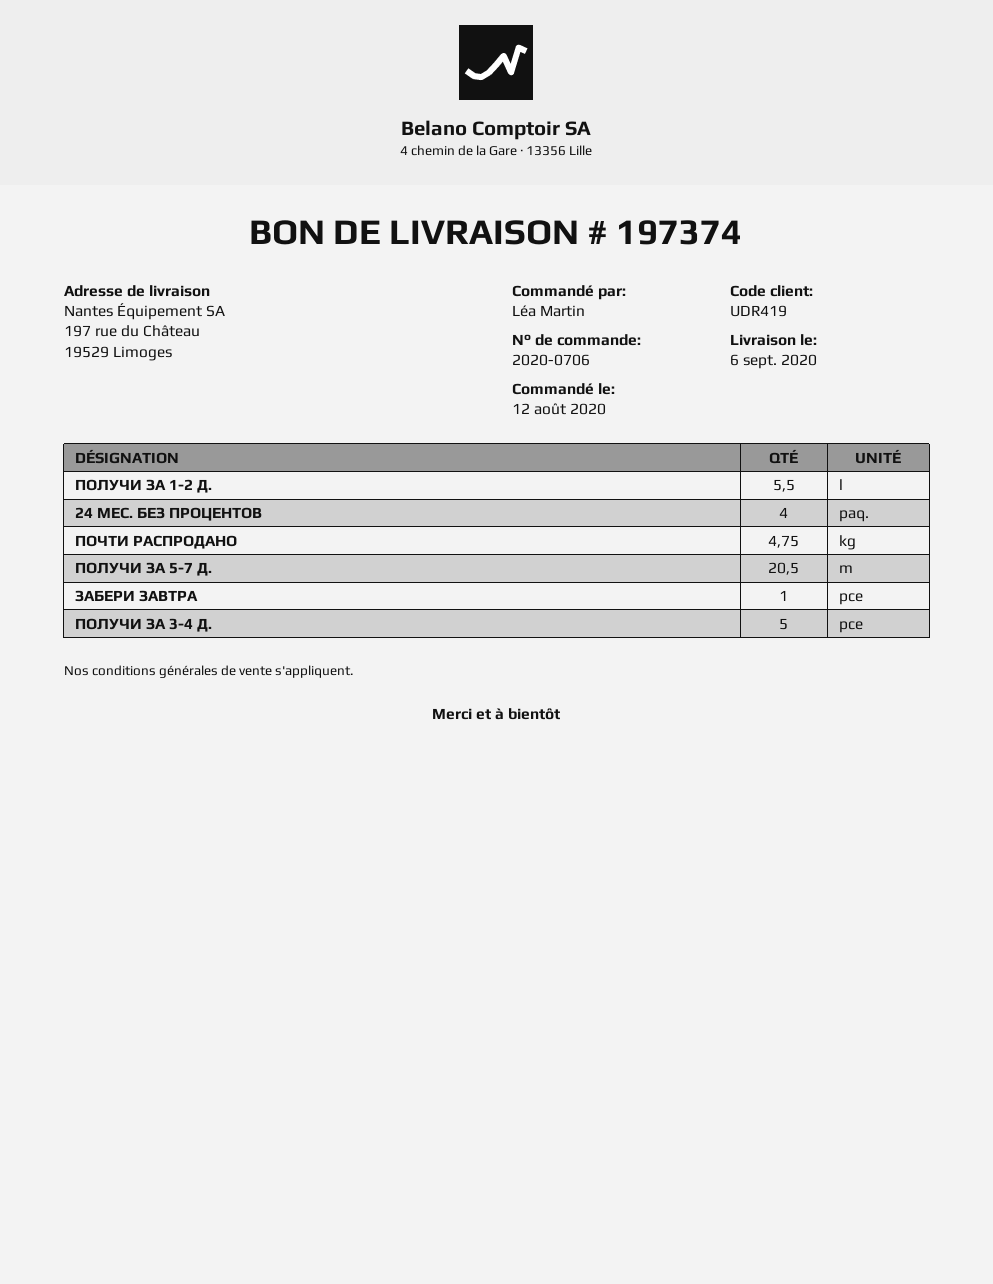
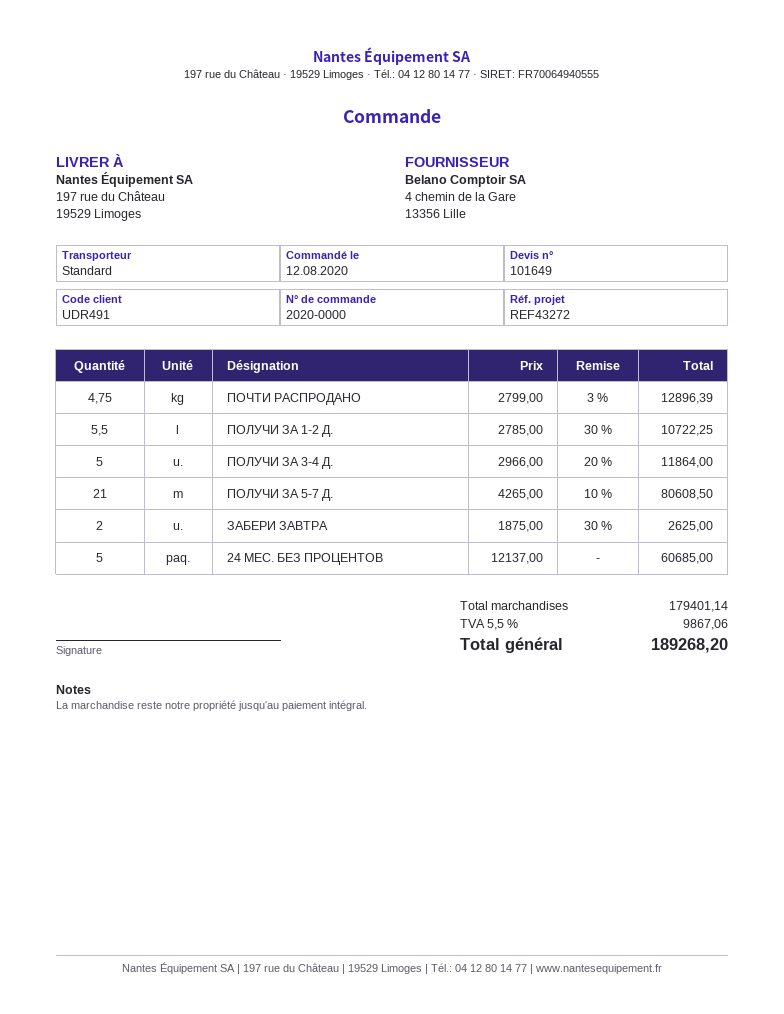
order number: 2020-0706 -> 2020-0000
customer number: UDR419 -> UDR491
24 МЕС. БЕЗ ПРОЦЕНТОВ: 4 -> 5
ПОЛУЧИ ЗА 5-7 Д.: 20.5 -> 21
ЗАБЕРИ ЗАВТРА: 1 -> 2

